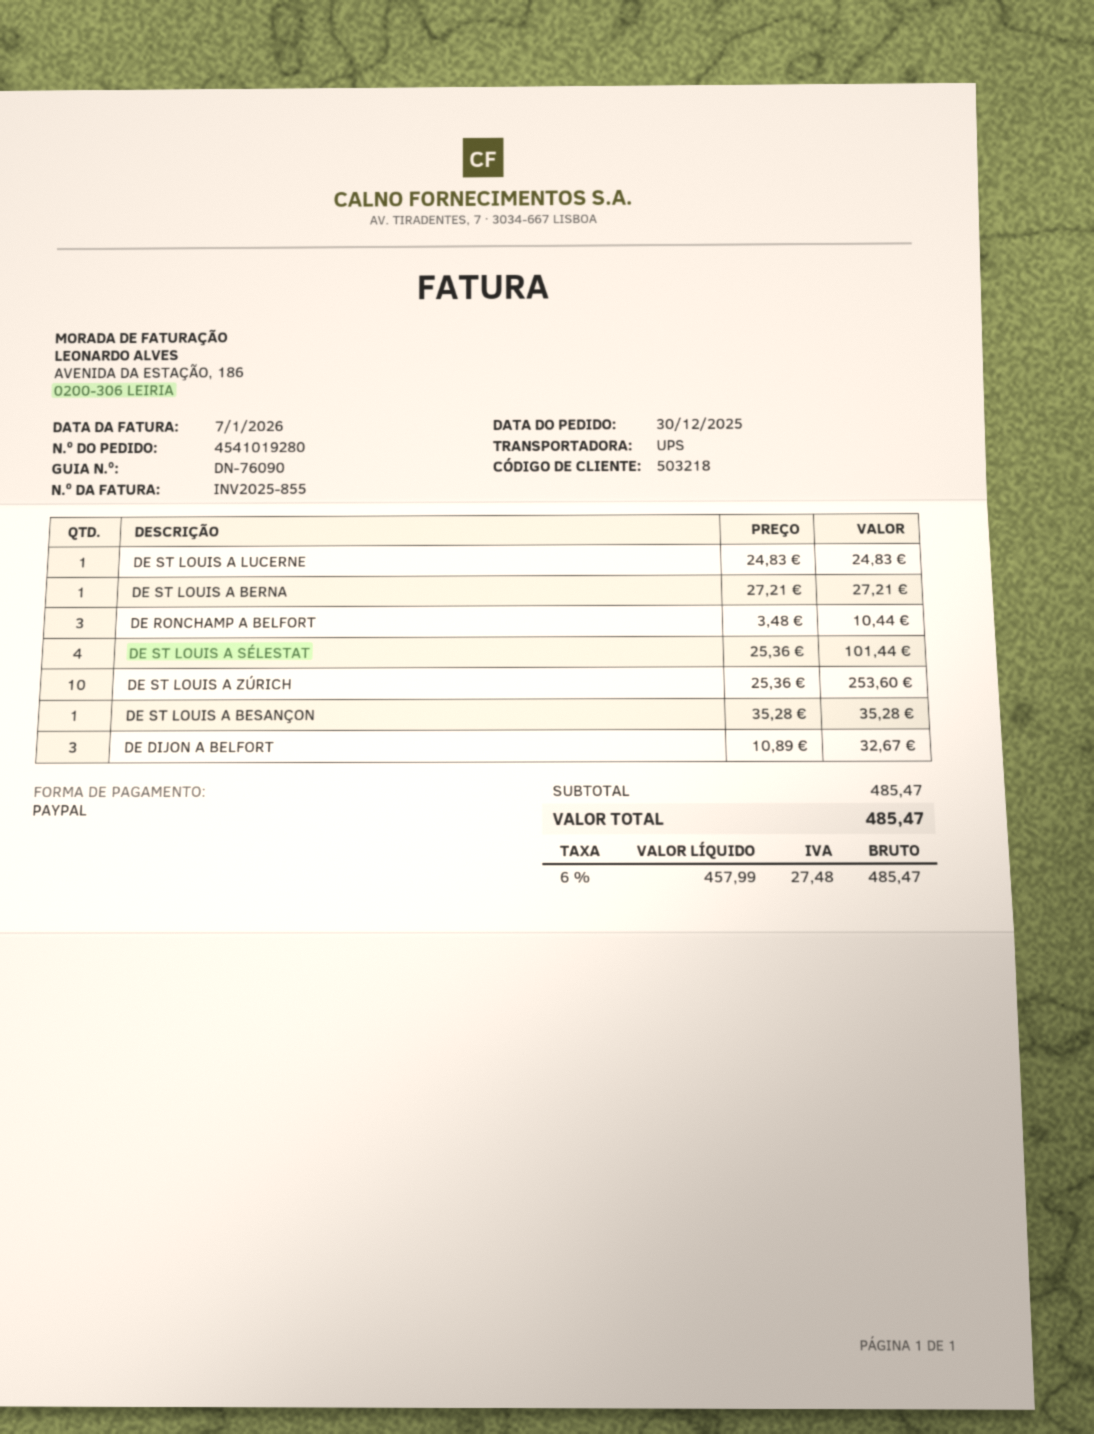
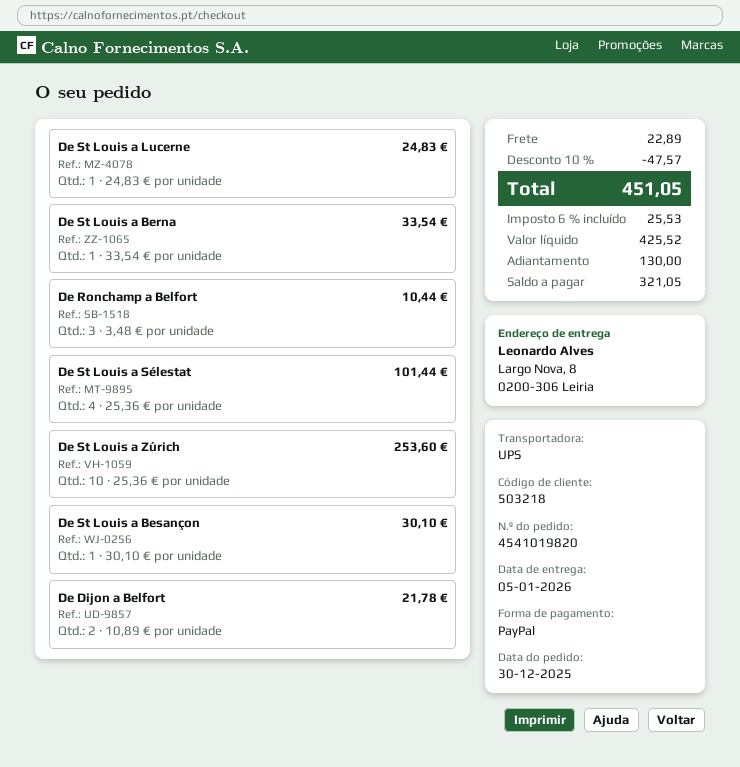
order number: 4541019280 -> 4541019820
DE ST LOUIS A BERNA: 1 x 27.21 = 27.21 -> 1 x 33.54 = 33.54
DE ST LOUIS A BESANÇON: 1 x 35.28 = 35.28 -> 1 x 30.10 = 30.10
DE DIJON A BELFORT: 3 x 10.89 = 32.67 -> 2 x 10.89 = 21.78
discount: none -> 10% = 47.57
shipping: none -> 22.89
net: 457.99 -> 425.52
tax: 6% = 27.48 -> 6% = 25.53
total: 485.47 -> 451.05

